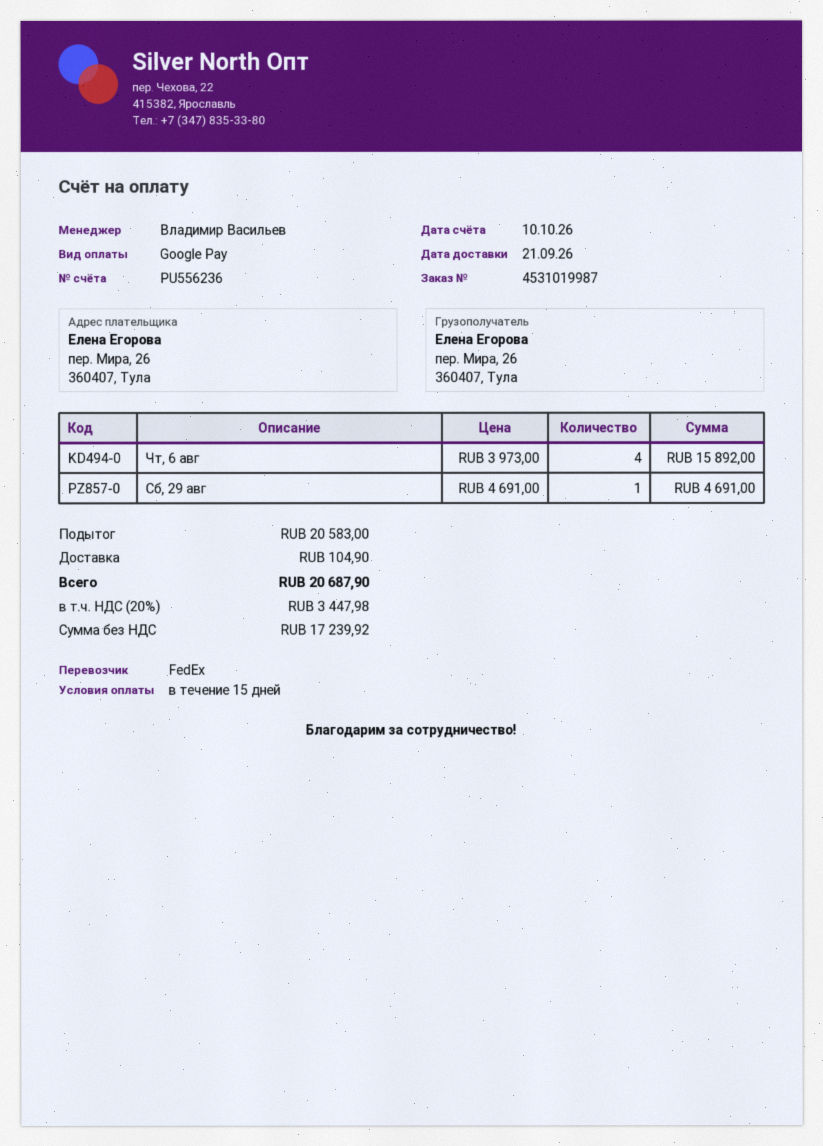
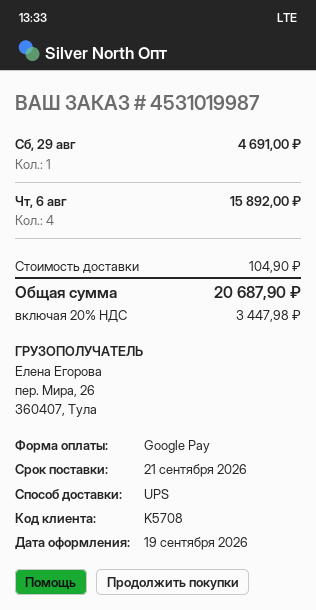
shipping method: FedEx -> UPS

